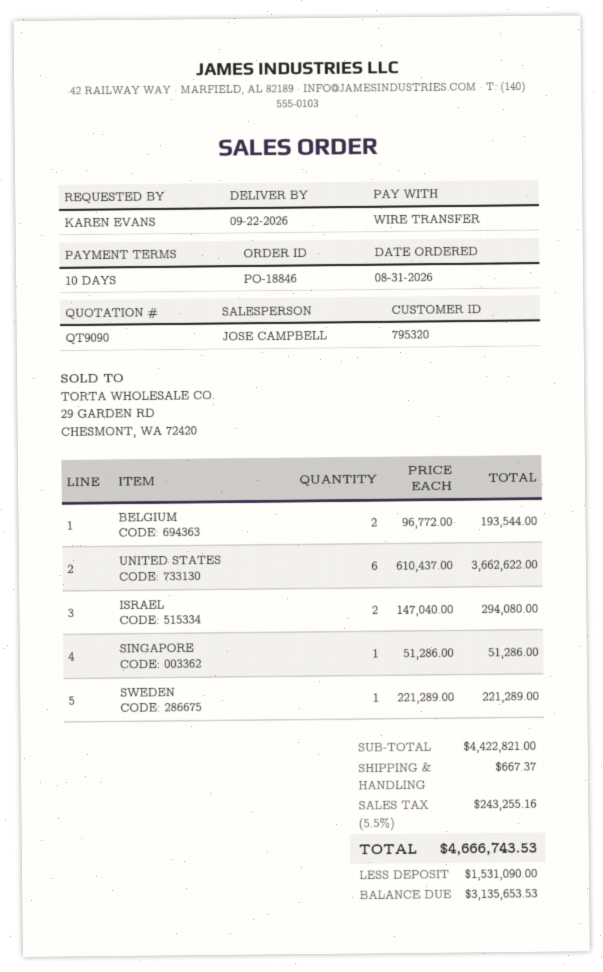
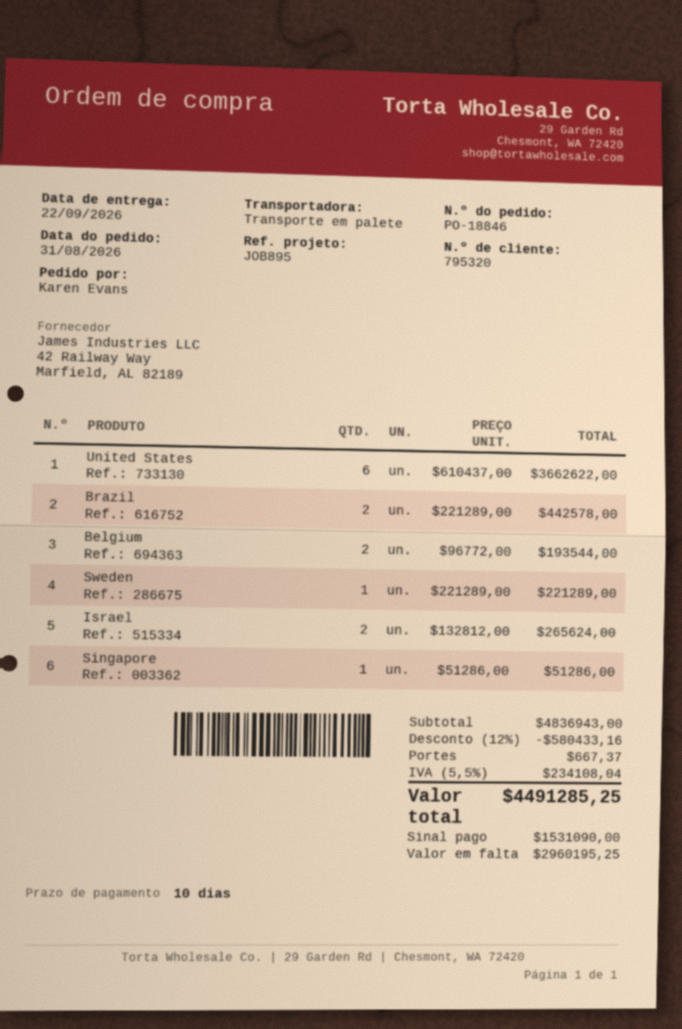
ISRAEL: 2 x 147040.00 = 294080.00 -> 2 x 132812.00 = 265624.00
Brazil: none -> 2 x 221289.00 = 442578.00
subtotal: 4422821.00 -> 4836943.00
discount: none -> 12% = 580433.16
tax: 5.5% = 243255.16 -> 5.5% = 234108.04
total: 4666743.53 -> 4491285.25
balance: 3135653.53 -> 2960195.25

